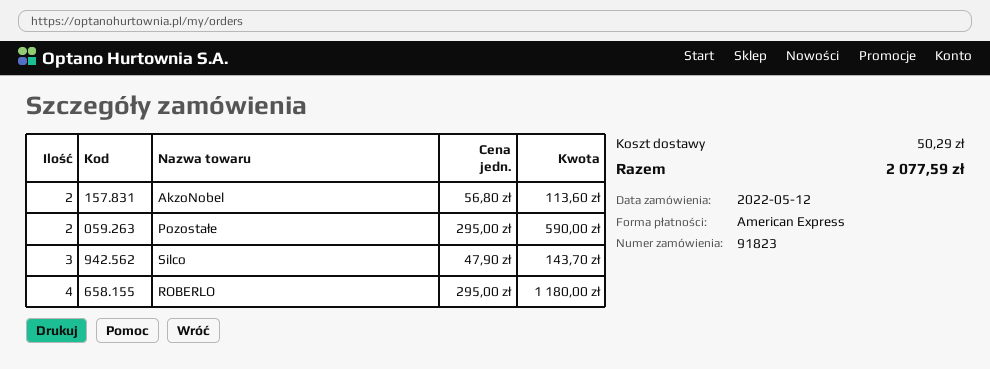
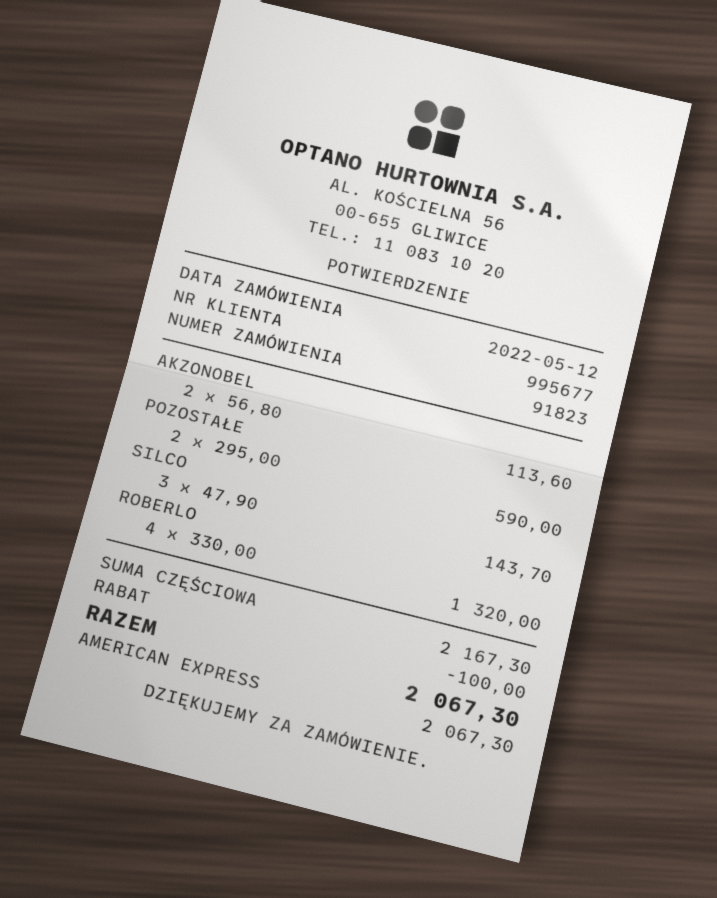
ROBERLO: 4 x 295.00 = 1180.00 -> 4 x 330.00 = 1320.00
discount: none -> 100.00
shipping: 50.29 -> none
total: 2077.59 -> 2067.30

